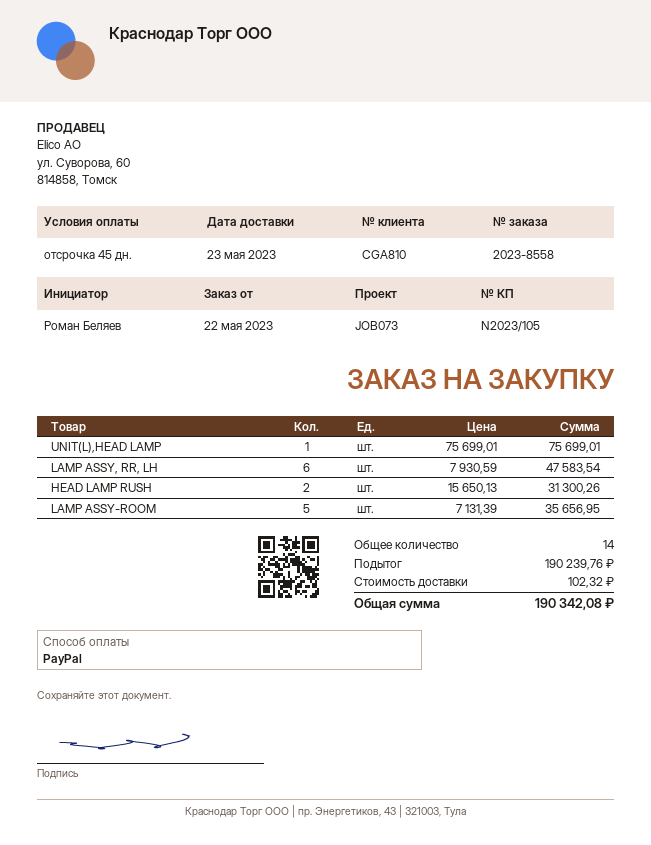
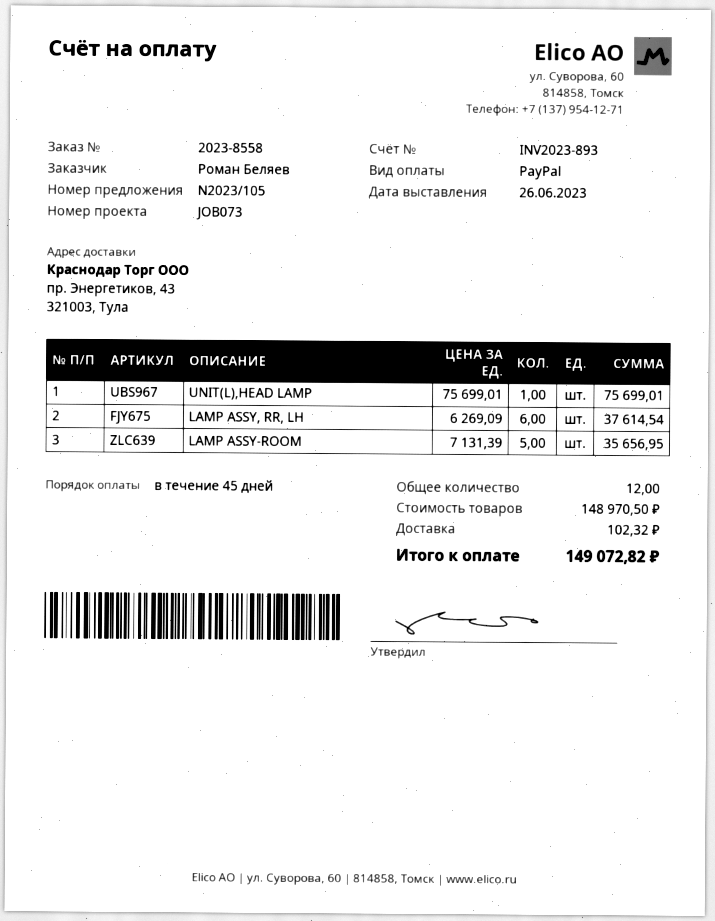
LAMP ASSY, RR, LH: 6 x 7930.59 = 47583.54 -> 6 x 6269.09 = 37614.54
HEAD LAMP RUSH: 2 x 15650.13 = 31300.26 -> none
total quantity: 14 -> 12
subtotal: 190239.76 -> 148970.50
total: 190342.08 -> 149072.82

